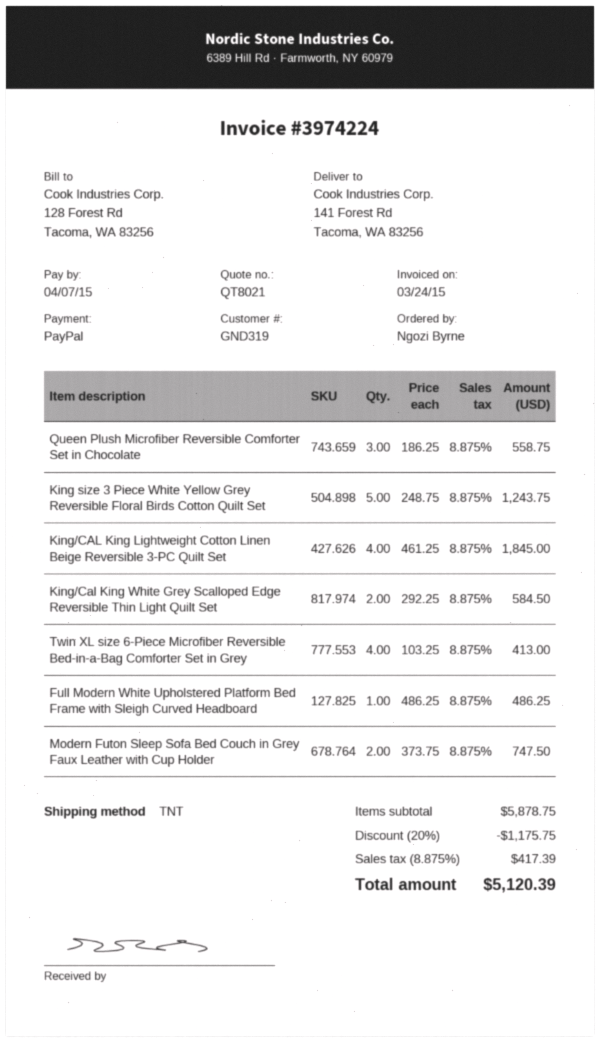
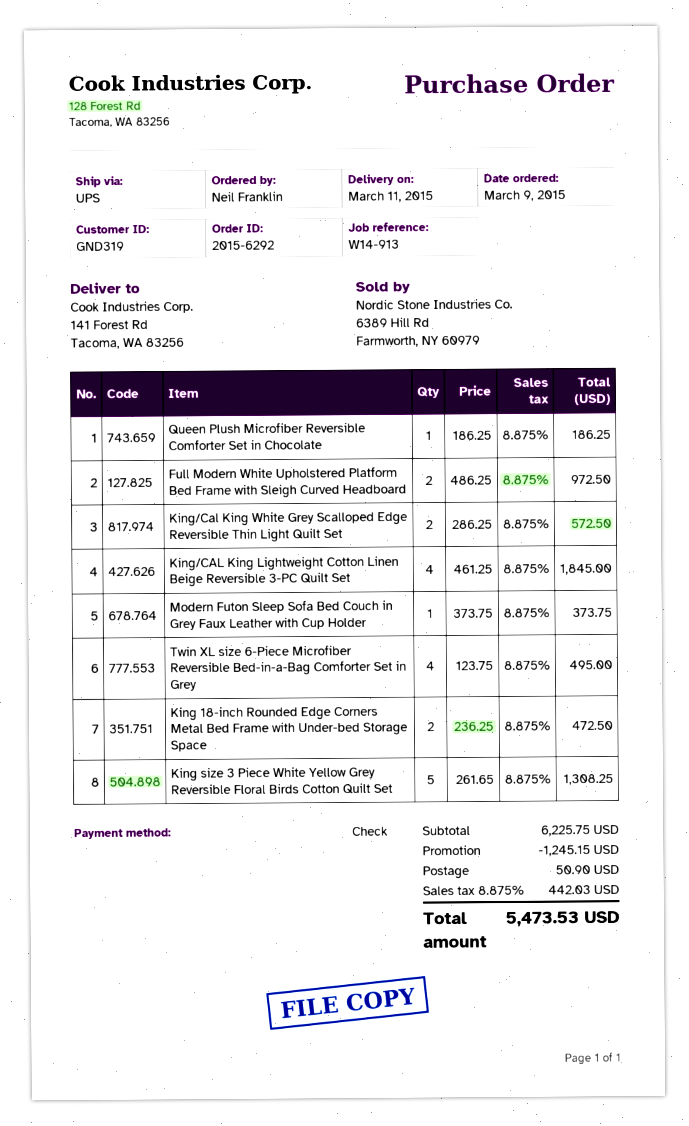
ordered by: Ngozi Byrne -> Neil Franklin
payment method: PayPal -> cheque
shipping method: TNT -> UPS
Queen Plush Microfiber Reversible Comforter Set in Chocolate: 3 x 186.25 = 558.75 -> 1 x 186.25 = 186.25
King size 3 Piece White Yellow Grey Reversible Floral Birds Cotton Quilt Set: 5 x 248.75 = 1243.75 -> 5 x 261.65 = 1308.25
King/Cal King White Grey Scalloped Edge Reversible Thin Light Quilt Set: 2 x 292.25 = 584.50 -> 2 x 286.25 = 572.50
Twin XL size 6-Piece Microfiber Reversible Bed-in-a-Bag Comforter Set in Grey: 4 x 103.25 = 413.00 -> 4 x 123.75 = 495.00
Full Modern White Upholstered Platform Bed Frame with Sleigh Curved Headboard: 1 x 486.25 = 486.25 -> 2 x 486.25 = 972.50
Modern Futon Sleep Sofa Bed Couch in Grey Faux Leather with Cup Holder: 2 x 373.75 = 747.50 -> 1 x 373.75 = 373.75
King 18-inch Rounded Edge Corners Metal Bed Frame with Under-bed Storage Space: none -> 2 x 236.25 = 472.50
subtotal: 5878.75 -> 6225.75
discount: 1175.75 -> 1245.15
shipping: none -> 50.90
tax: 8.875% = 417.39 -> 8.875% = 442.03
total: 5120.39 -> 5473.53

